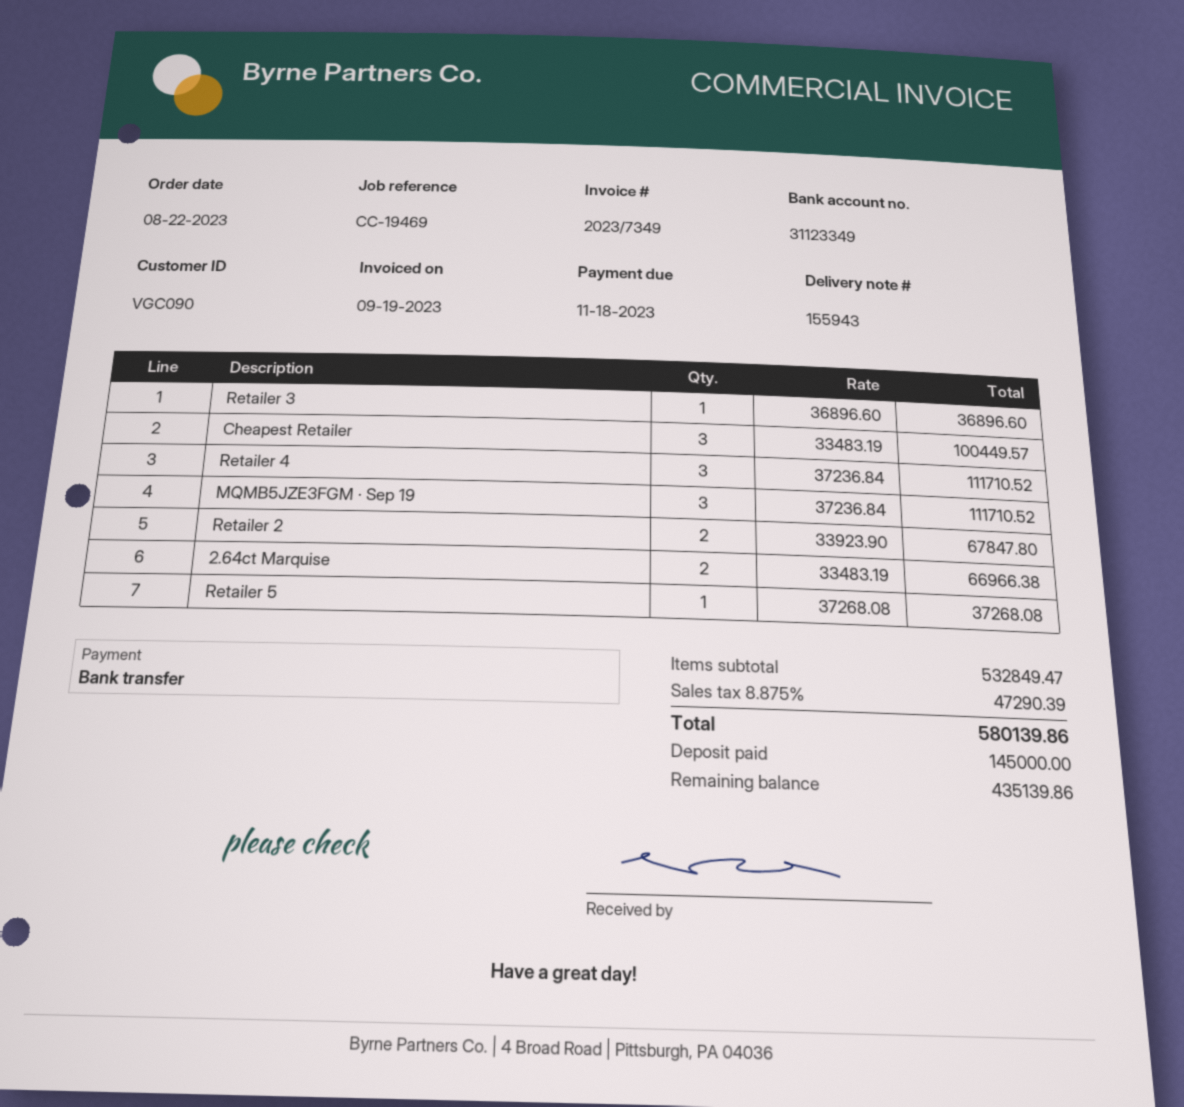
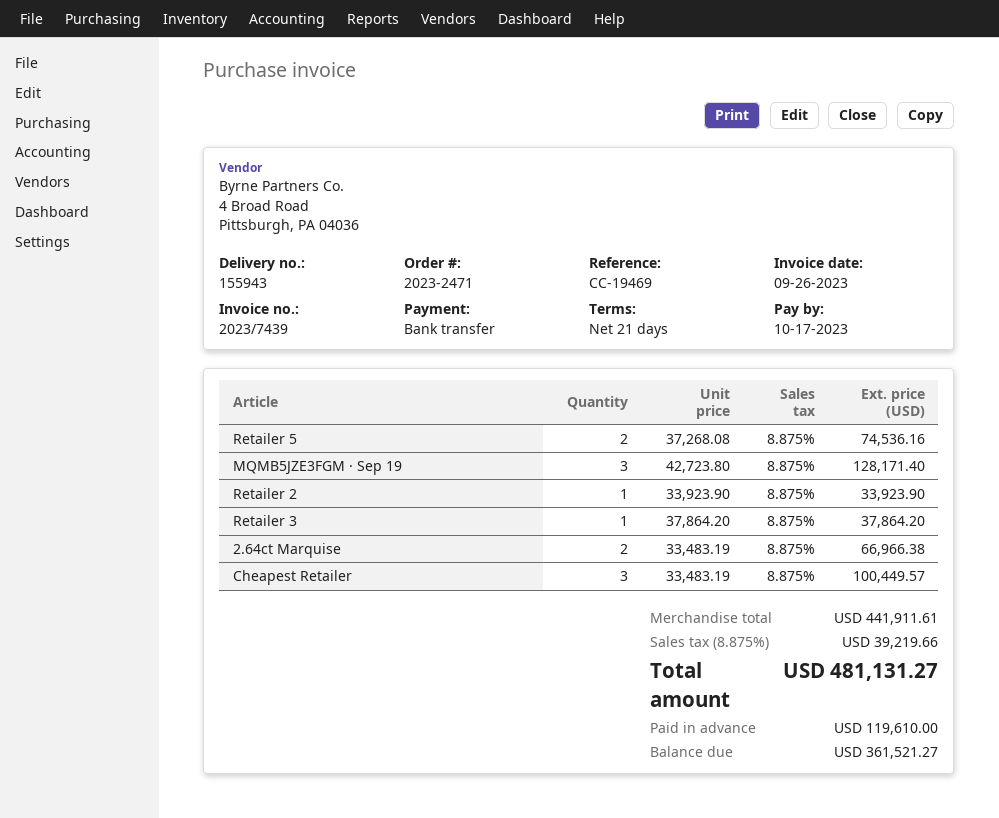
invoice number: 2023/7349 -> 2023/7439
invoice date: 2023-09-19 -> 2023-09-26
due date: 2023-11-18 -> 2023-10-17
Retailer 3: 1 x 36896.60 = 36896.60 -> 1 x 37864.20 = 37864.20
Retailer 4: 3 x 37236.84 = 111710.52 -> none
MQMB5JZE3FGM · Sep 19: 3 x 37236.84 = 111710.52 -> 3 x 42723.80 = 128171.40
Retailer 2: 2 x 33923.90 = 67847.80 -> 1 x 33923.90 = 33923.90
Retailer 5: 1 x 37268.08 = 37268.08 -> 2 x 37268.08 = 74536.16
subtotal: 532849.47 -> 441911.61
tax: 8.875% = 47290.39 -> 8.875% = 39219.66
total: 580139.86 -> 481131.27
deposit: 145000.00 -> 119610.00
balance: 435139.86 -> 361521.27

